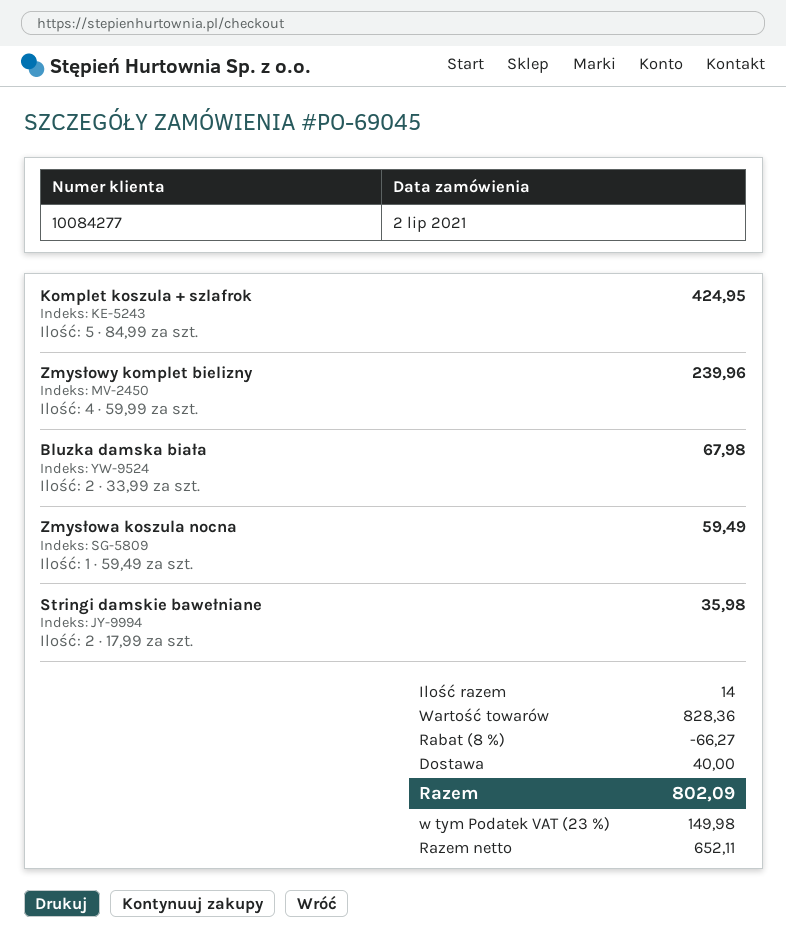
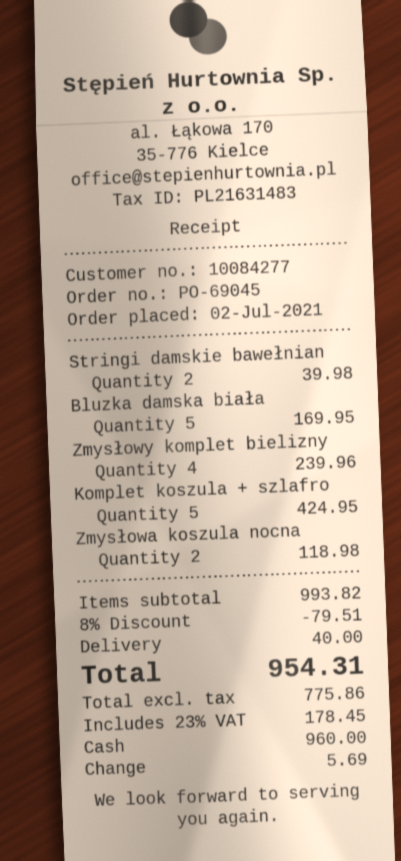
Bluzka damska biała: 2 for 67.98 -> 5 for 169.95
Zmysłowa koszula nocna: 1 for 59.49 -> 2 for 118.98
Stringi damskie bawełniane: 2 for 35.98 -> 2 for 39.98
subtotal: 828.36 -> 993.82
discount: 8% = 66.27 -> 8% = 79.51
net: 652.11 -> 775.86
tax: 23% = 149.98 -> 23% = 178.45
total: 802.09 -> 954.31

